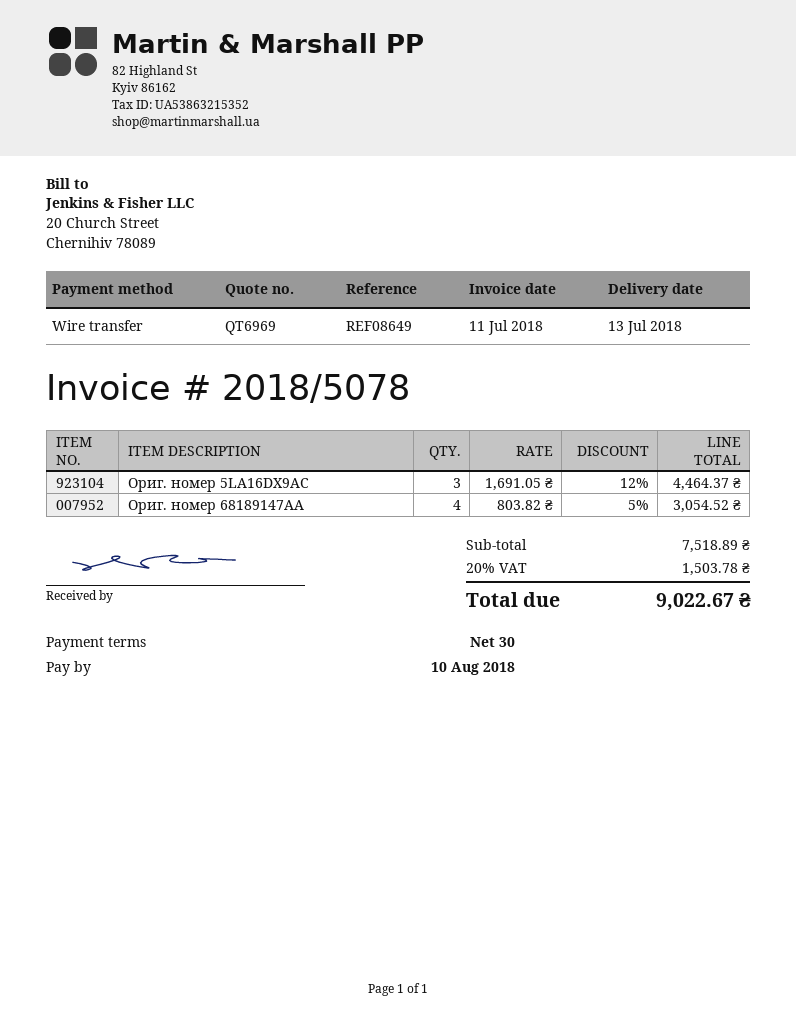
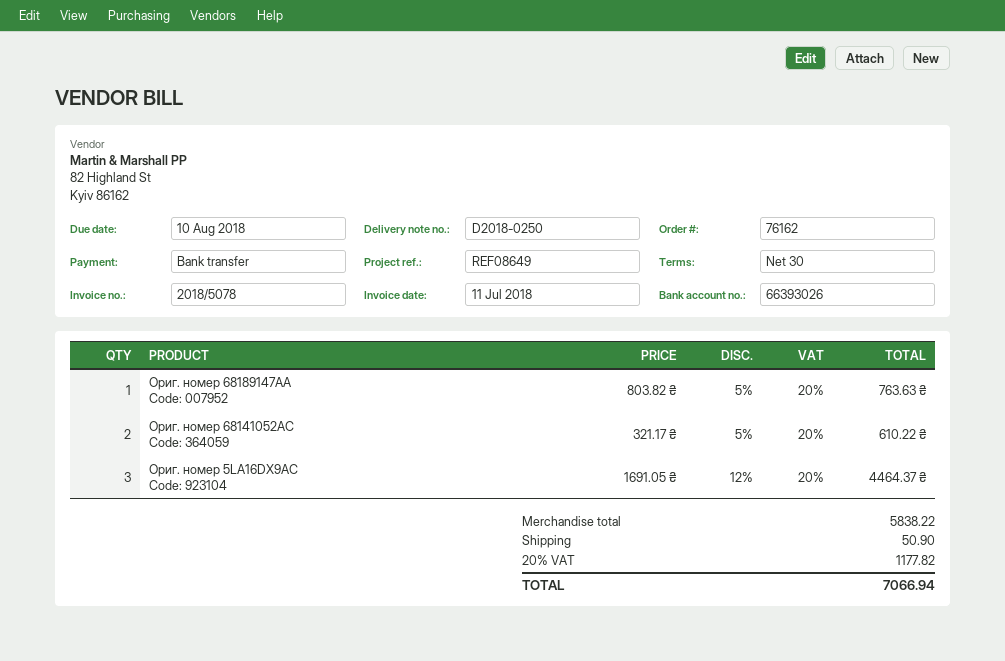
Ориг. номер 68189147AA: 4 x 803.82 - 5% = 3054.52 -> 1 x 803.82 - 5% = 763.63
Ориг. номер 68141052AC: none -> 2 x 321.17 - 5% = 610.22
subtotal: 7518.89 -> 5838.22
shipping: none -> 50.90
tax: 20% = 1503.78 -> 20% = 1177.82
total: 9022.67 -> 7066.94

